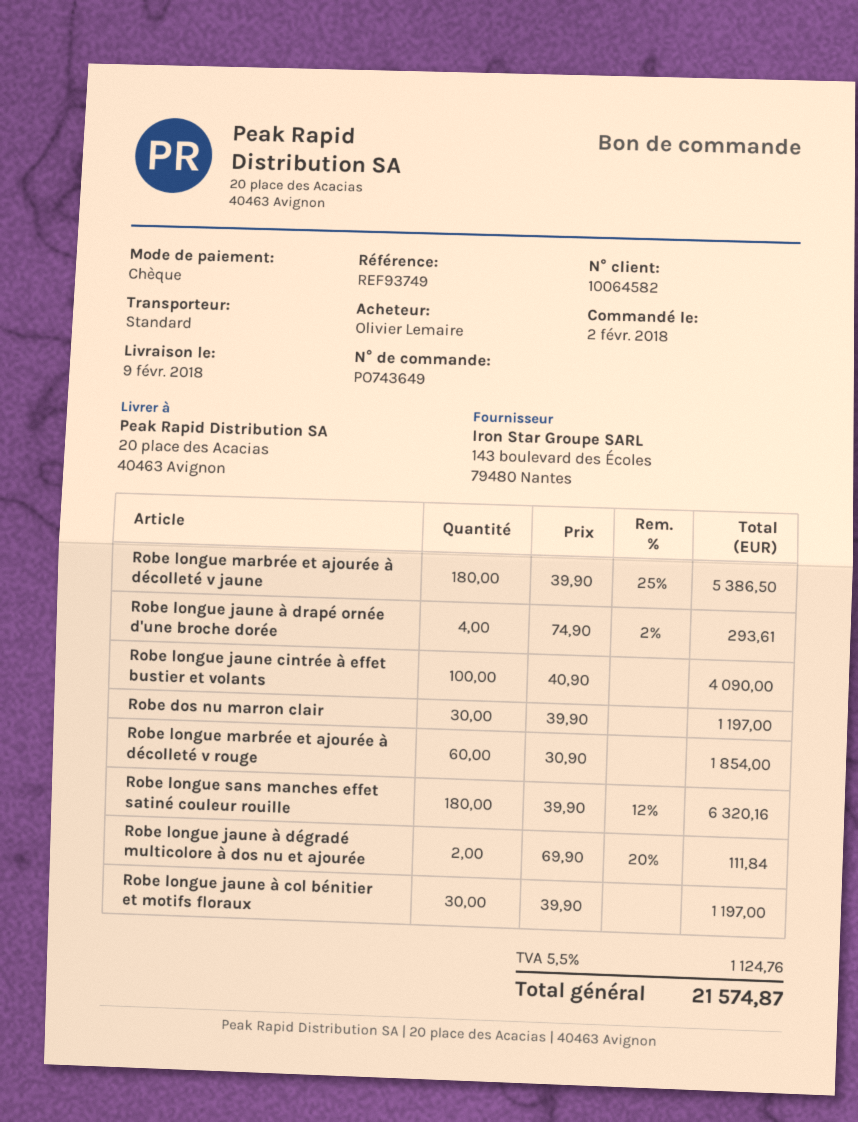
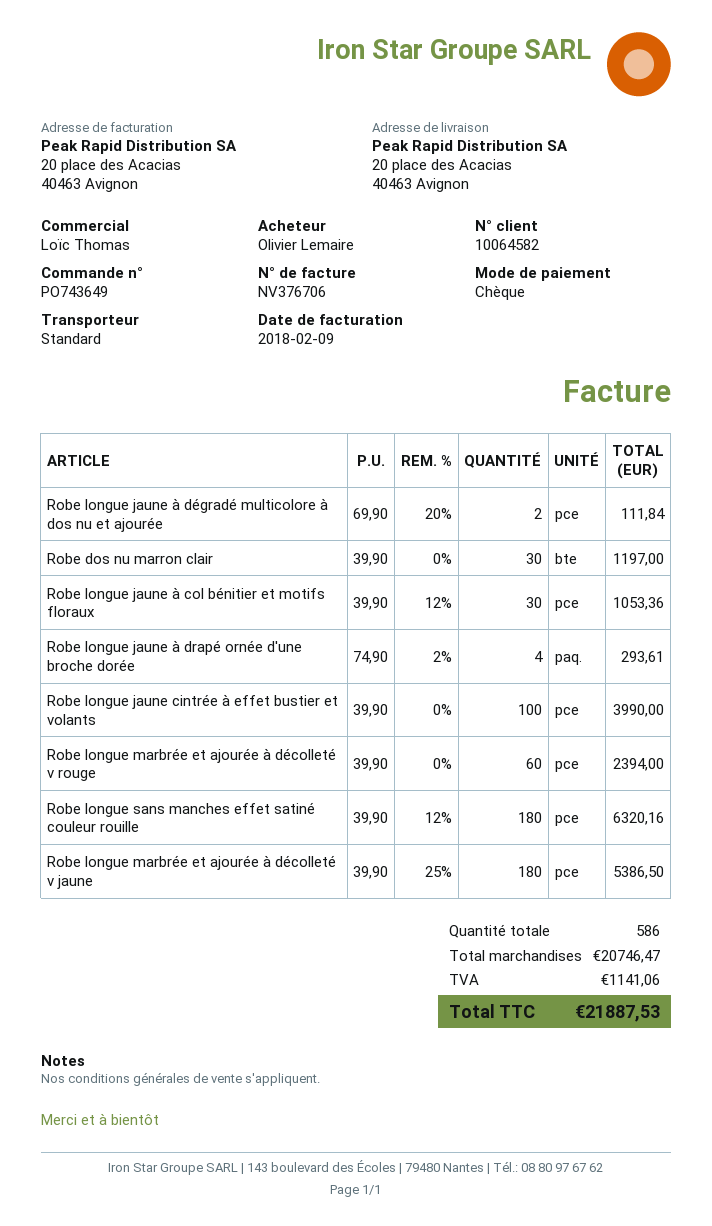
Robe longue jaune cintrée à effet bustier et volants: 100 x 40.90 = 4090.00 -> 100 x 39.90 = 3990.00
Robe longue marbrée et ajourée à décolleté v rouge: 60 x 30.90 = 1854.00 -> 60 x 39.90 = 2394.00
Robe longue jaune à col bénitier et motifs floraux: 30 x 39.90 = 1197.00 -> 30 x 39.90 - 12% = 1053.36
tax: 1124.76 -> 1141.06
total: 21574.87 -> 21887.53

